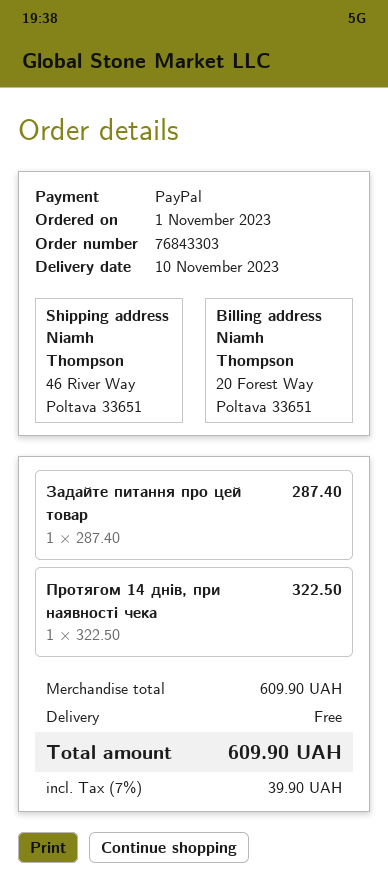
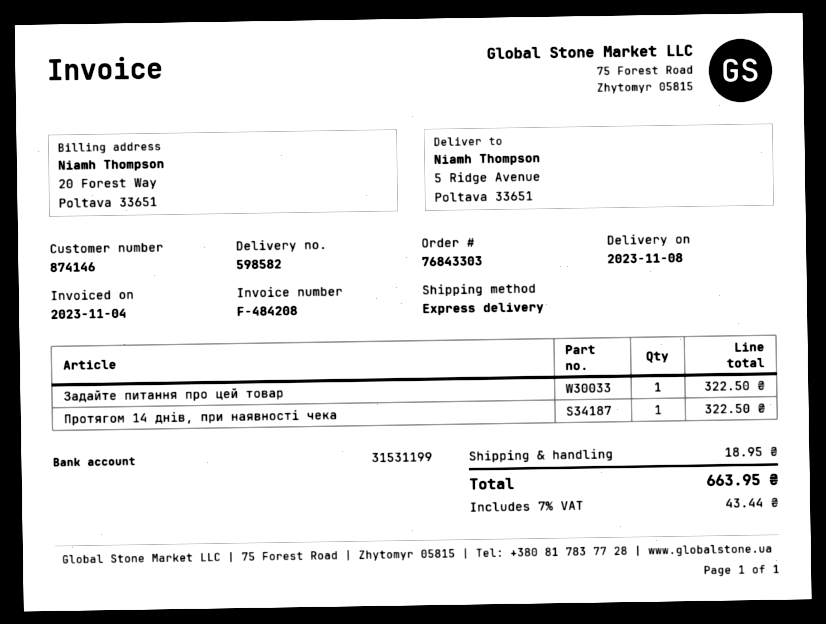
delivery date: 2023-11-10 -> 2023-11-08
ship to: 46 River Way, Poltava 33651 -> 5 Ridge Avenue, Poltava 33651
Задайте питання про цей товар: 1 for 287.40 -> 1 for 322.50
shipping: 0.00 -> 18.95
tax: 7% = 39.90 -> 7% = 43.44
total: 609.90 -> 663.95

